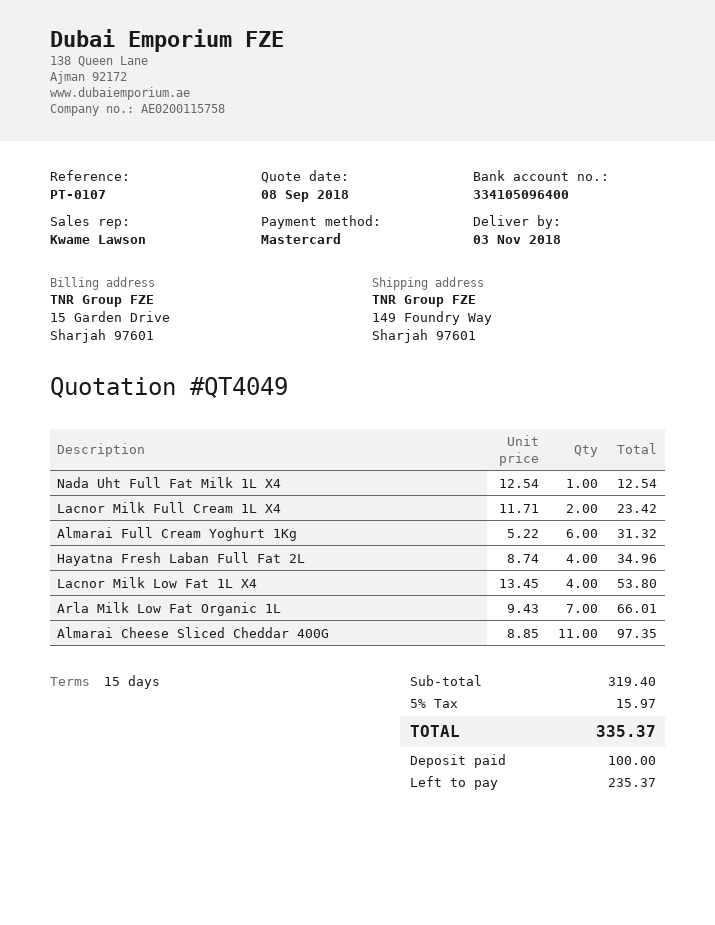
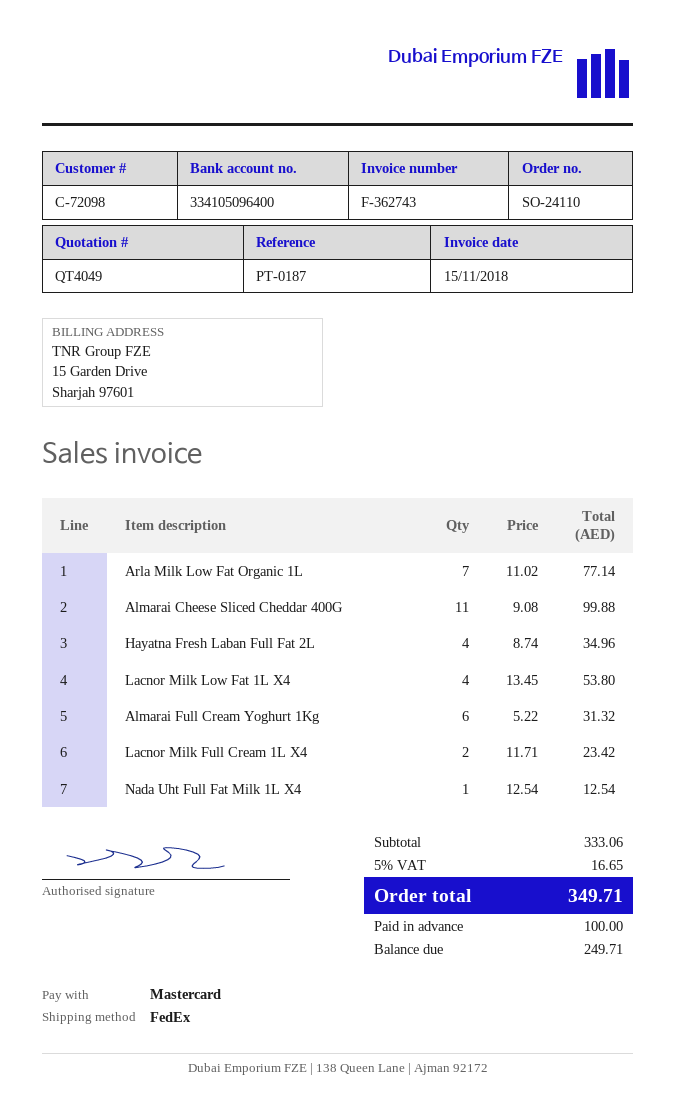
reference: PT-0107 -> PT-0187
Arla Milk Low Fat Organic 1L: 7 x 9.43 = 66.01 -> 7 x 11.02 = 77.14
Almarai Cheese Sliced Cheddar 400G: 11 x 8.85 = 97.35 -> 11 x 9.08 = 99.88
subtotal: 319.40 -> 333.06
tax: 5% = 15.97 -> 5% = 16.65
total: 335.37 -> 349.71
balance: 235.37 -> 249.71

